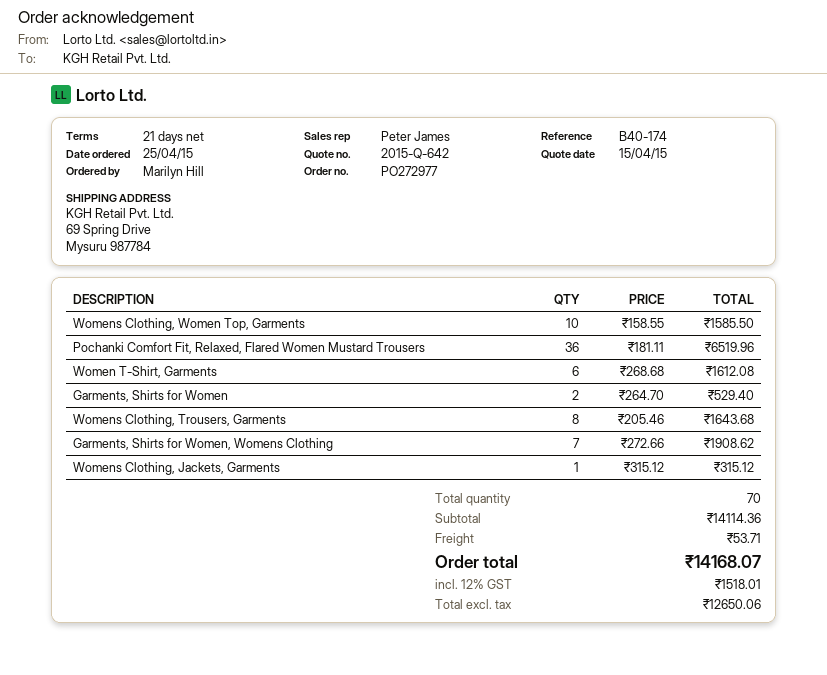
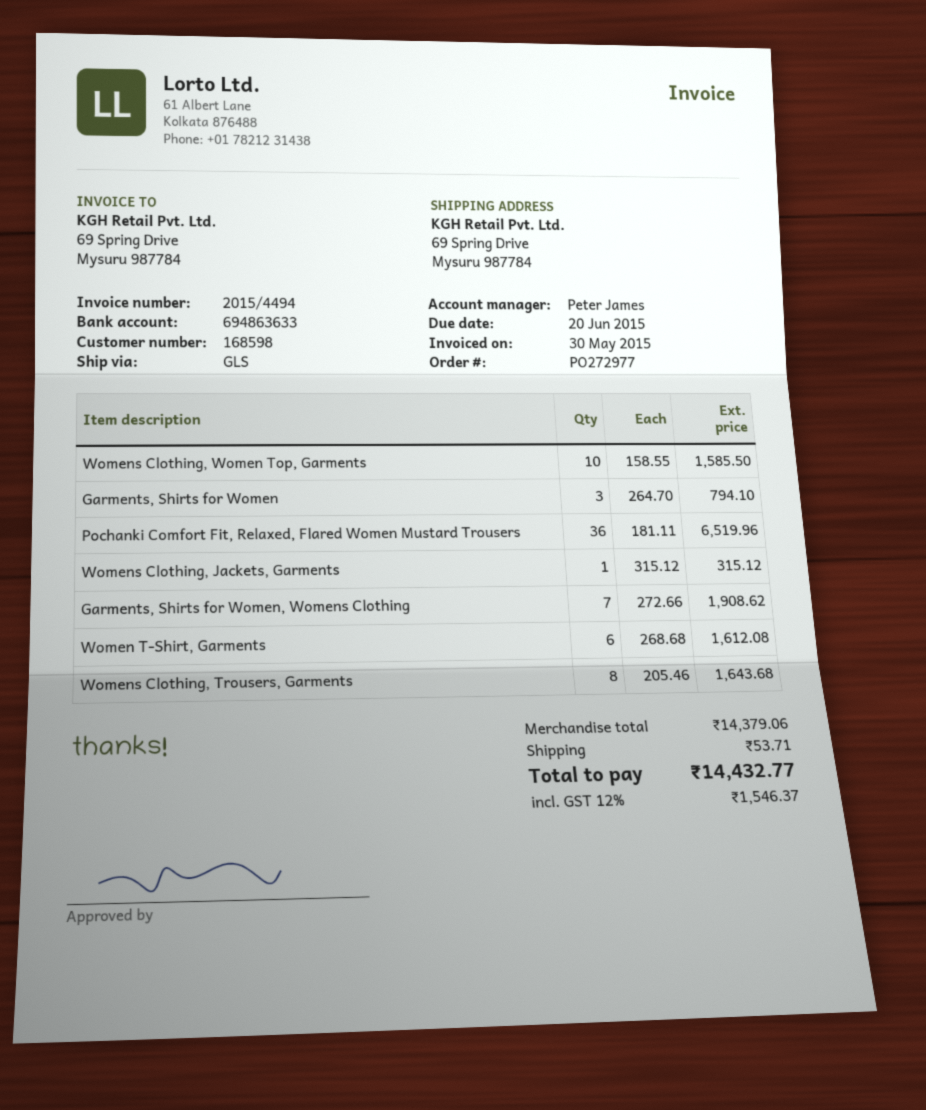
Garments, Shirts for Women: 2 x 264.70 = 529.40 -> 3 x 264.70 = 794.10
subtotal: 14114.36 -> 14379.06
tax: 12% = 1518.01 -> 12% = 1546.37
total: 14168.07 -> 14432.77

